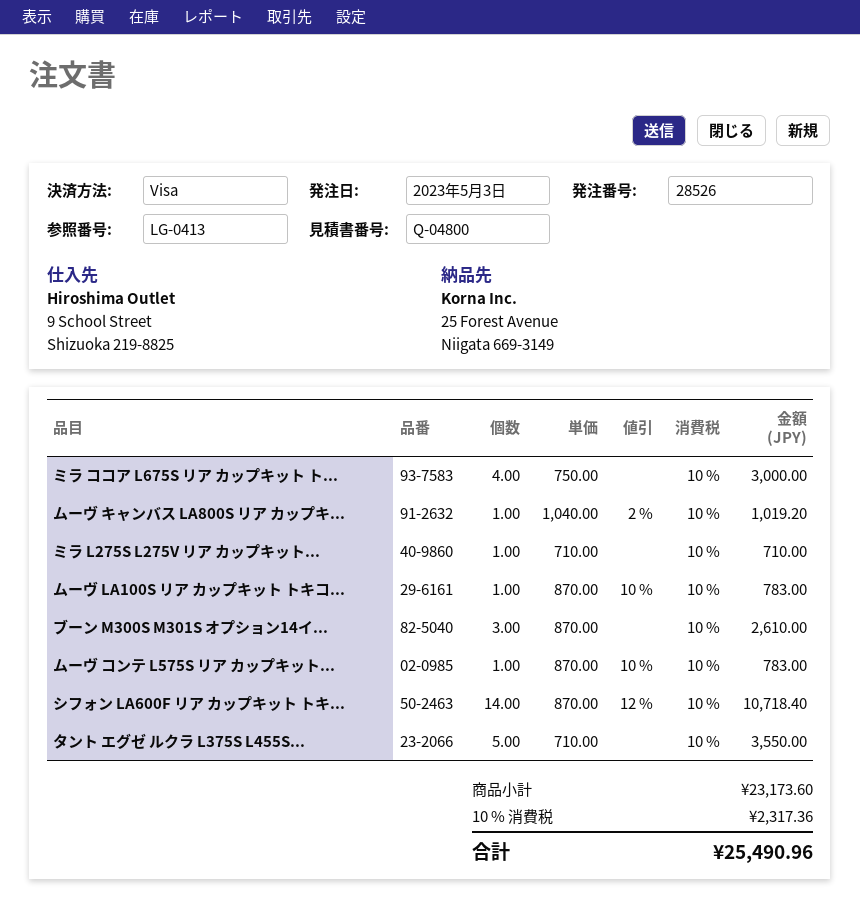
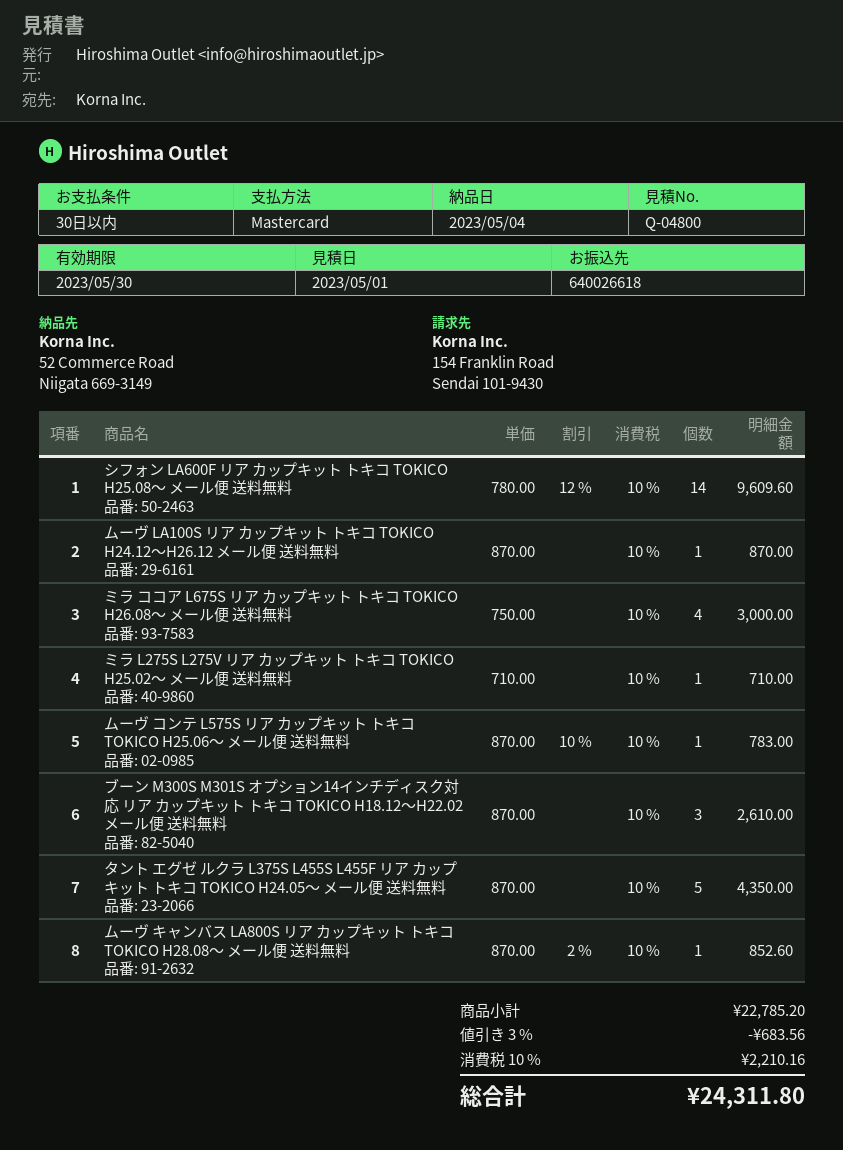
payment method: Visa -> Mastercard
ship to: 25 Forest Avenue, Niigata 669-3149 -> 52 Commerce Road, Niigata 669-3149
ムーヴ キャンバス LA800S リア カップキ...: 1 x 1040.00 - 2% = 1019.20 -> 1 x 870.00 - 2% = 852.60
ムーヴ LA100S リア カップキット トキコ...: 1 x 870.00 - 10% = 783.00 -> 1 x 870.00 = 870.00
シフォン LA600F リア カップキット トキ...: 14 x 870.00 - 12% = 10718.40 -> 14 x 780.00 - 12% = 9609.60
タント エグゼ ルクラ L375S L455S...: 5 x 710.00 = 3550.00 -> 5 x 870.00 = 4350.00
subtotal: 23173.60 -> 22785.20
discount: none -> 3% = 683.56
tax: 10% = 2317.36 -> 10% = 2210.16
total: 25490.96 -> 24311.80

